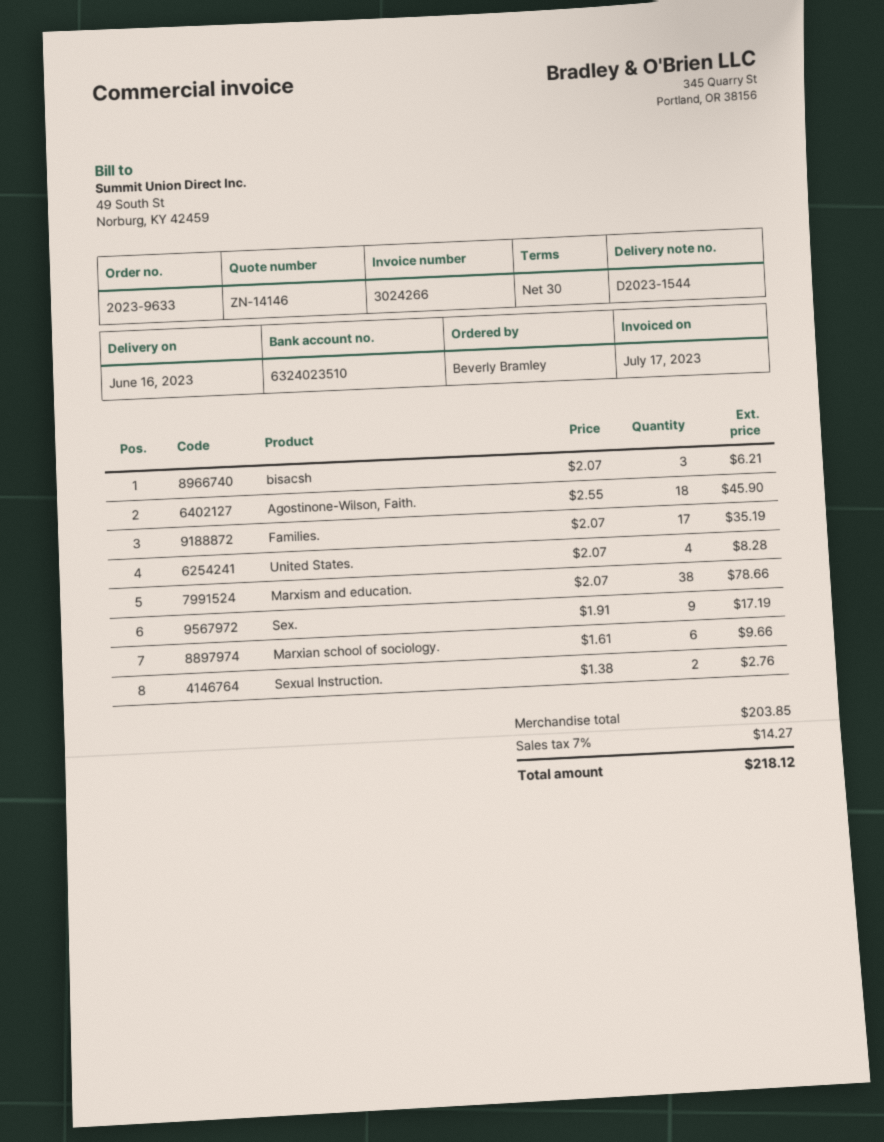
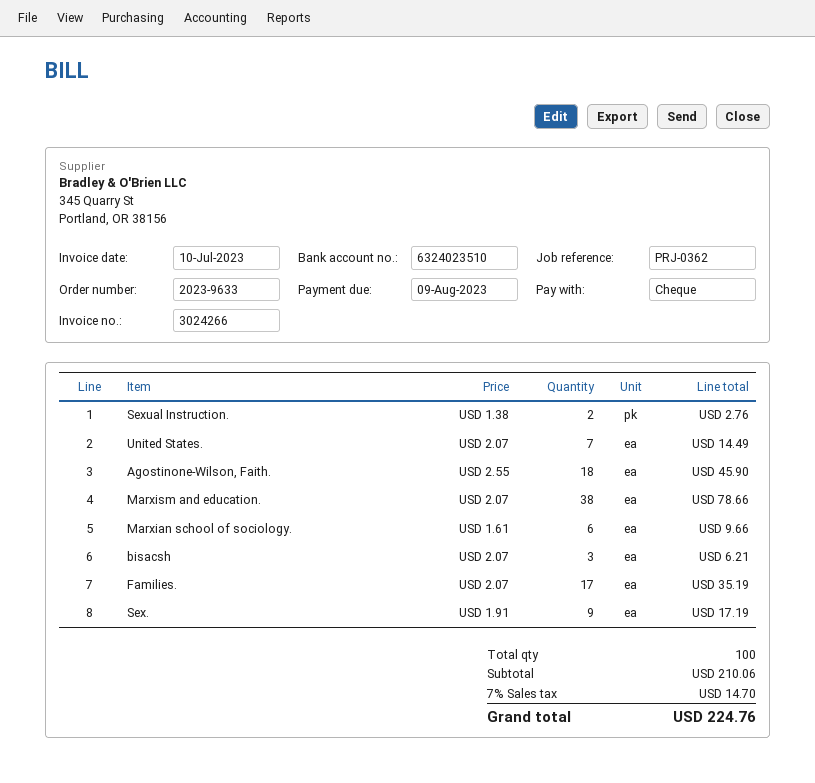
invoice date: 2023-07-17 -> 2023-07-10
United States.: 4 x 2.07 = 8.28 -> 7 x 2.07 = 14.49
subtotal: 203.85 -> 210.06
tax: 7% = 14.27 -> 7% = 14.70
total: 218.12 -> 224.76

